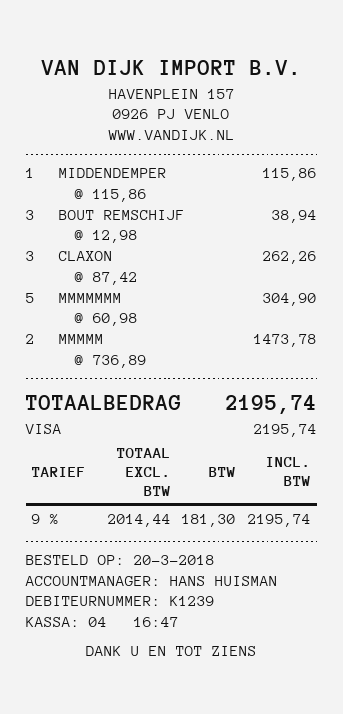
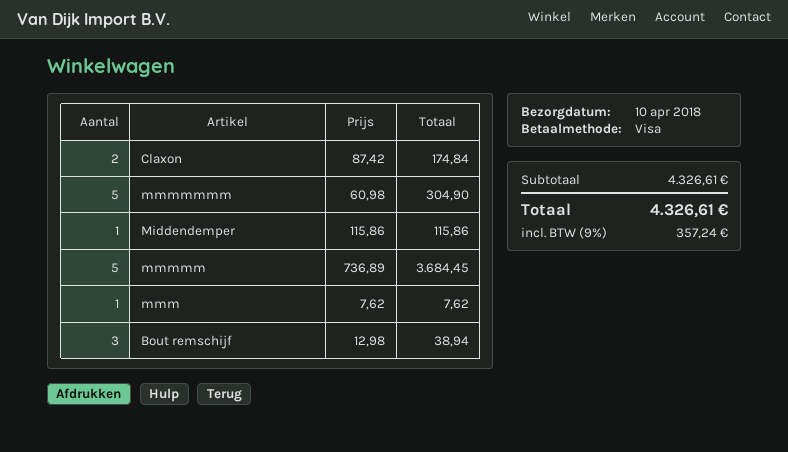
CLAXON: 3 x 87.42 = 262.26 -> 2 x 87.42 = 174.84
MMMMM: 2 x 736.89 = 1473.78 -> 5 x 736.89 = 3684.45
mmm: none -> 1 x 7.62 = 7.62
tax: 9% = 181.30 -> 9% = 357.24
total: 2195.74 -> 4326.61

